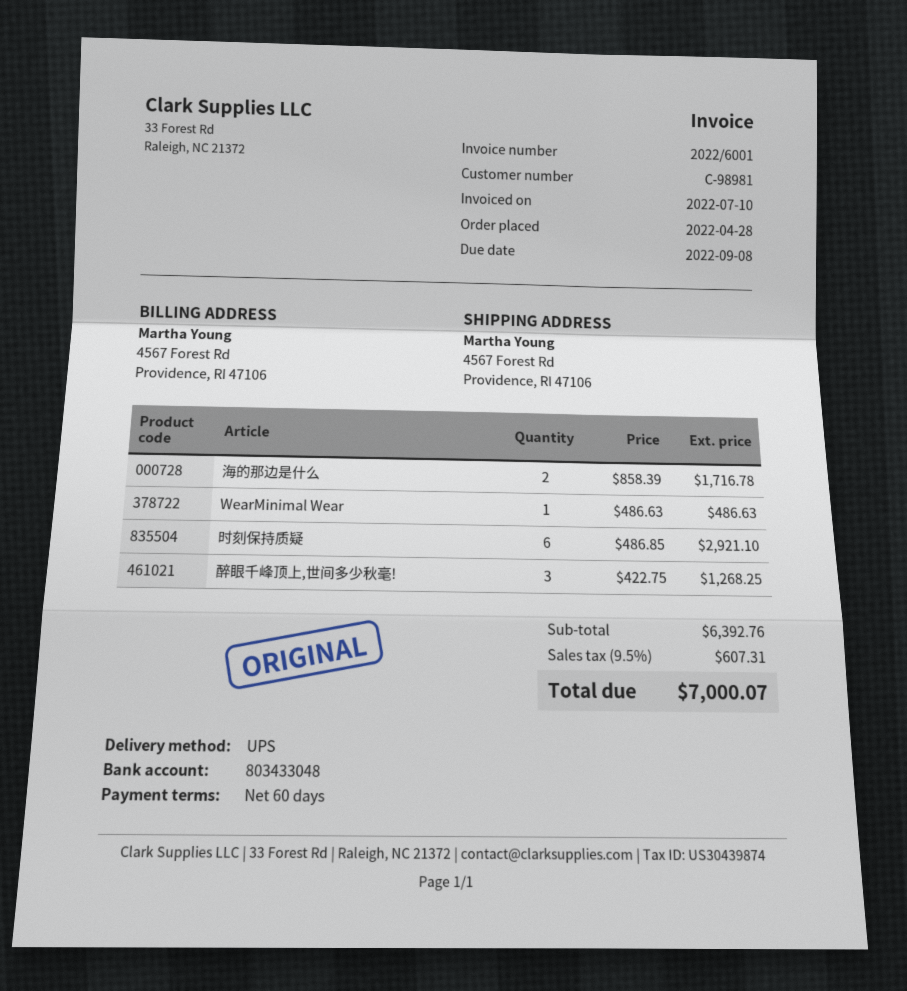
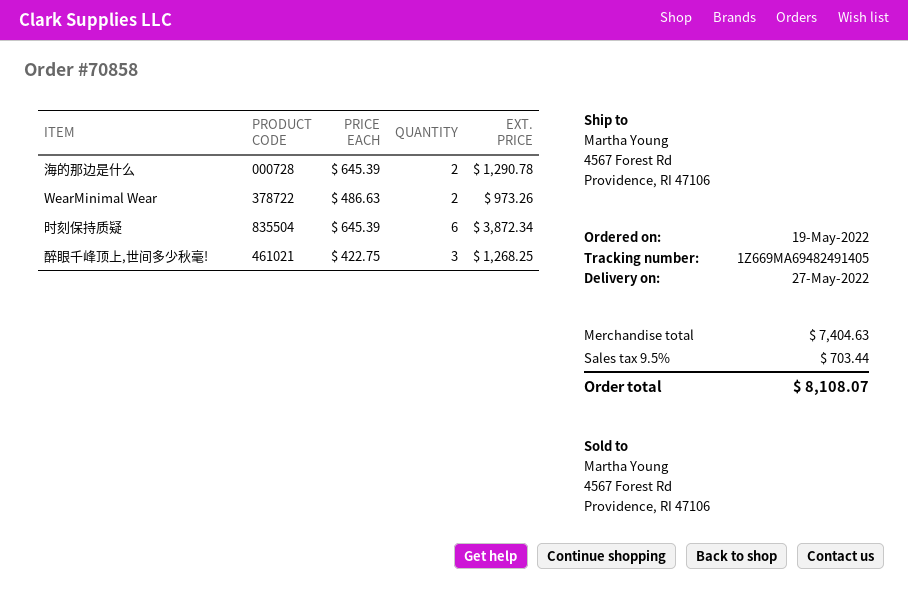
order date: 2022-04-28 -> 2022-05-19
海的那边是什么: 2 x 858.39 = 1716.78 -> 2 x 645.39 = 1290.78
WearMinimal Wear: 1 x 486.63 = 486.63 -> 2 x 486.63 = 973.26
时刻保持质疑: 6 x 486.85 = 2921.10 -> 6 x 645.39 = 3872.34
subtotal: 6392.76 -> 7404.63
tax: 9.5% = 607.31 -> 9.5% = 703.44
total: 7000.07 -> 8108.07

